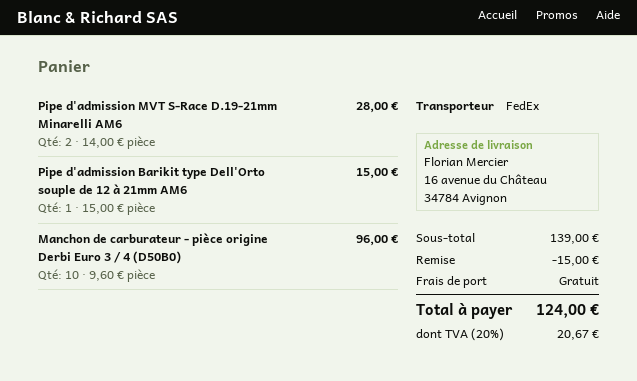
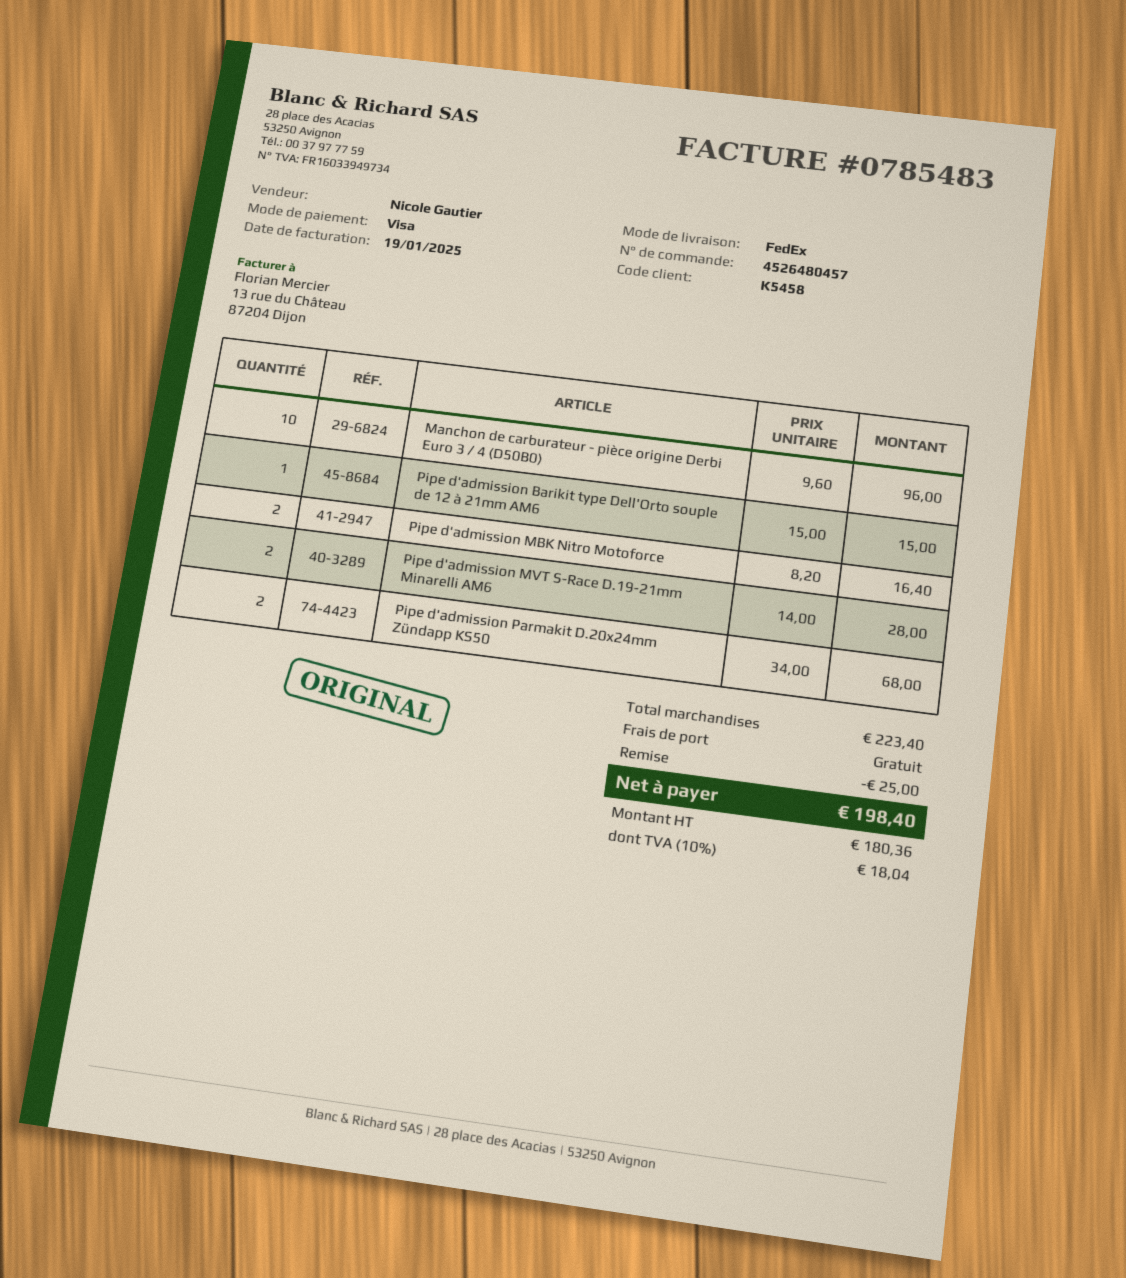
Pipe d'admission MBK Nitro Motoforce: none -> 2 x 8.20 = 16.40
Pipe d'admission Parmakit D.20x24mm Zündapp KS50: none -> 2 x 34.00 = 68.00
subtotal: 139.00 -> 223.40
discount: 15.00 -> 25.00
tax: 20% = 20.67 -> 10% = 18.04
total: 124.00 -> 198.40

